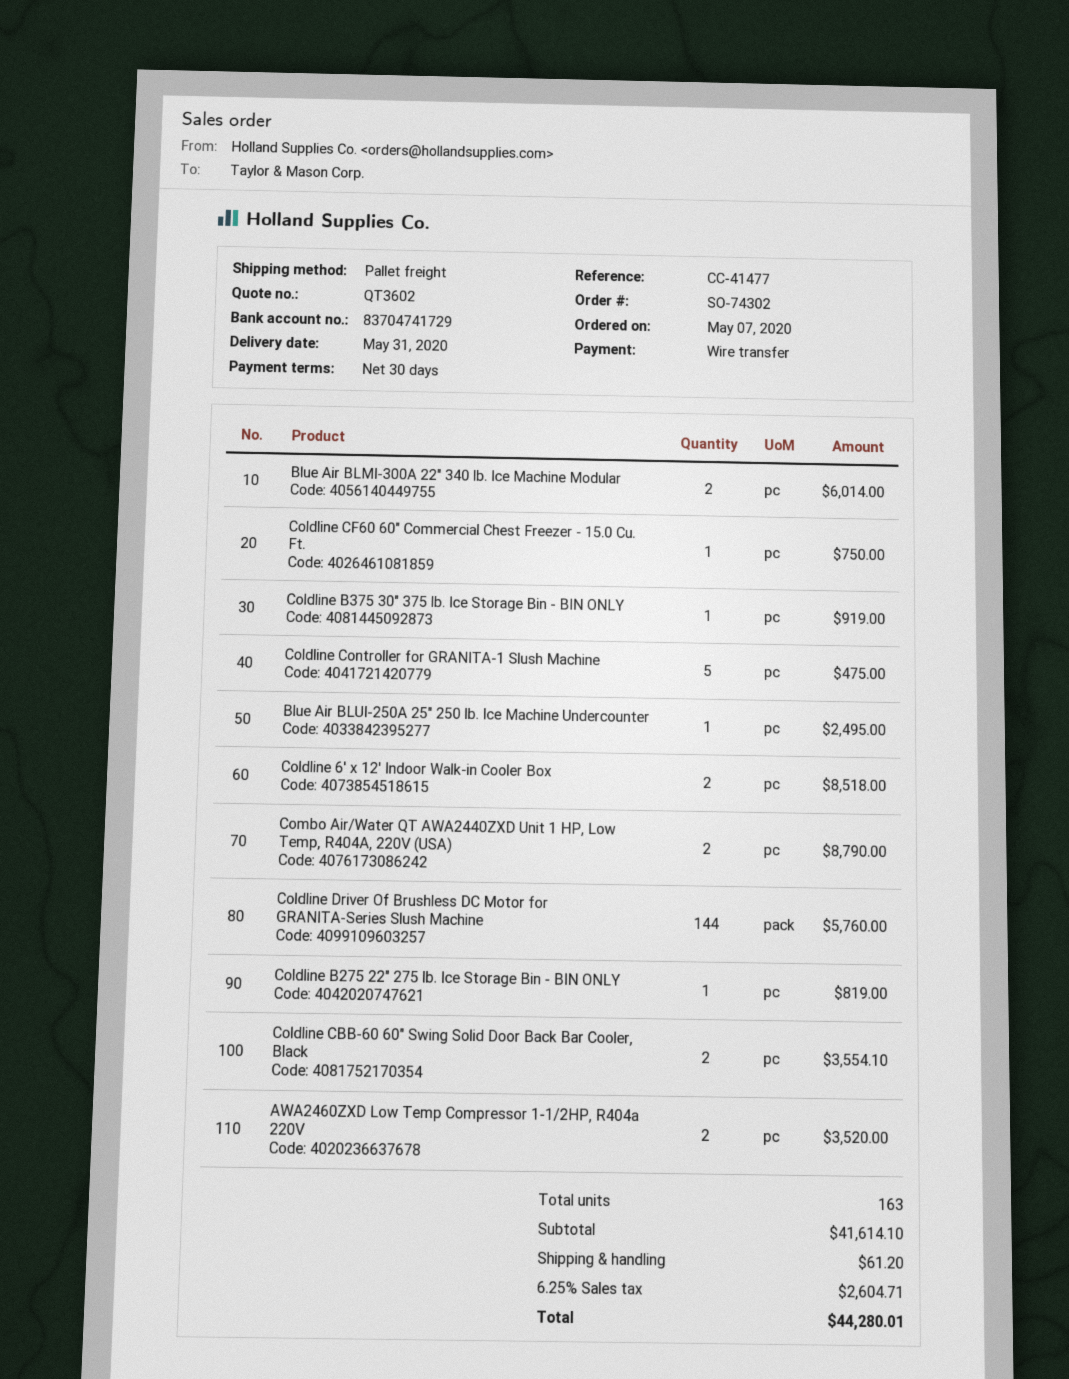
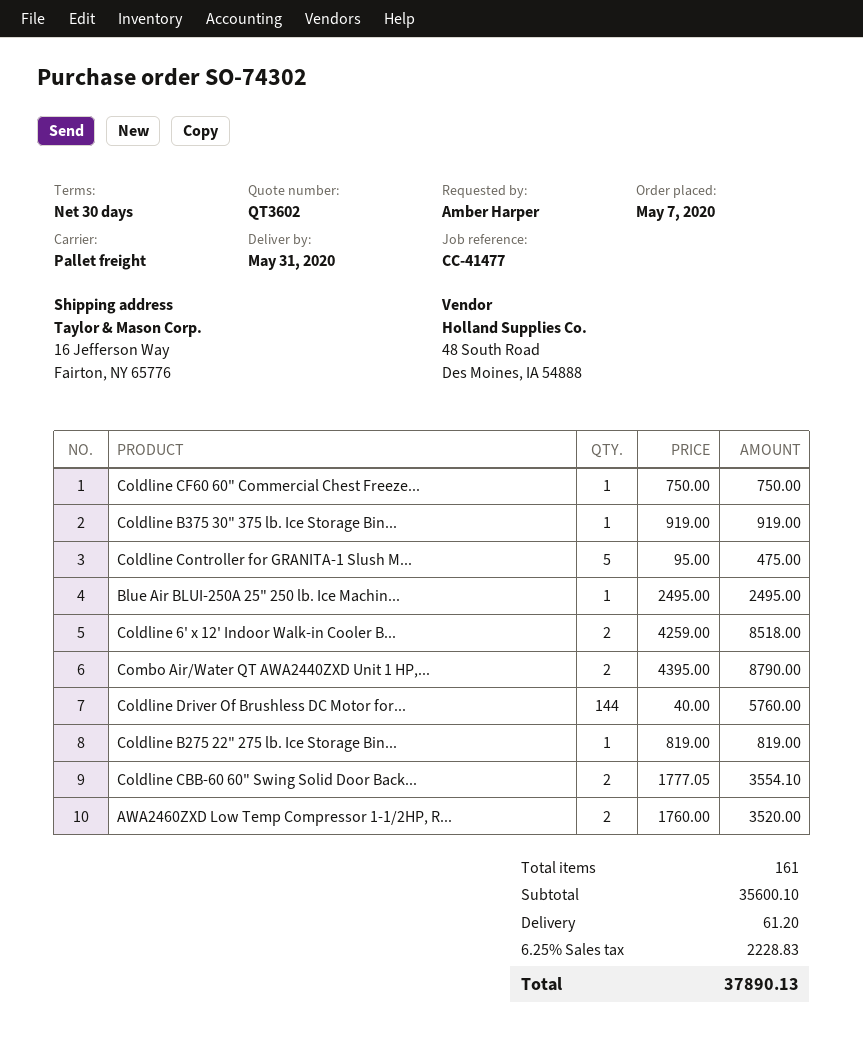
Blue Air BLMI-300A 22" 340 lb. Ice Machine Modular: 2 for 6014.00 -> none
total quantity: 163 -> 161
subtotal: 41614.10 -> 35600.10
tax: 6.25% = 2604.71 -> 6.25% = 2228.83
total: 44280.01 -> 37890.13

